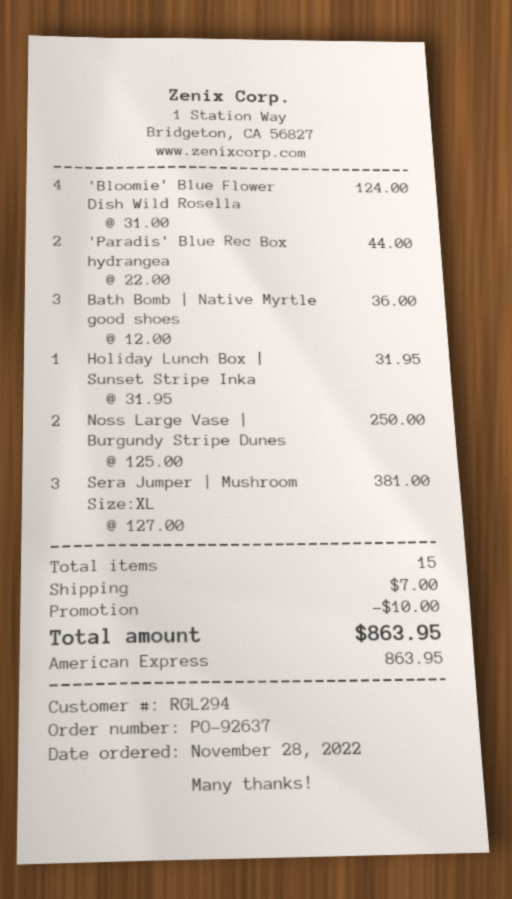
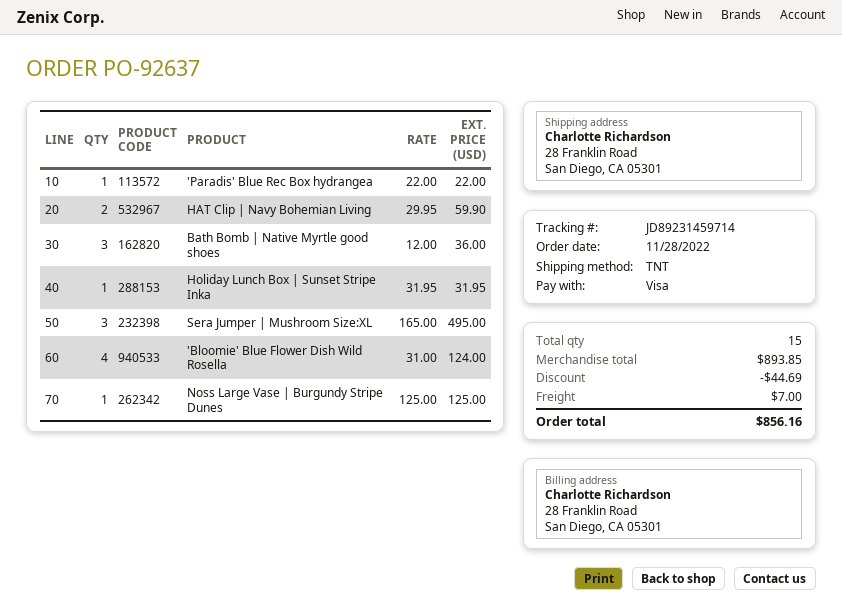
payment method: American Express -> Visa
'Paradis' Blue Rec Box hydrangea: 2 x 22.00 = 44.00 -> 1 x 22.00 = 22.00
Noss Large Vase | Burgundy Stripe Dunes: 2 x 125.00 = 250.00 -> 1 x 125.00 = 125.00
Sera Jumper | Mushroom Size:XL: 3 x 127.00 = 381.00 -> 3 x 165.00 = 495.00
HAT Clip | Navy Bohemian Living: none -> 2 x 29.95 = 59.90
discount: 10.00 -> 44.69
total: 863.95 -> 856.16

